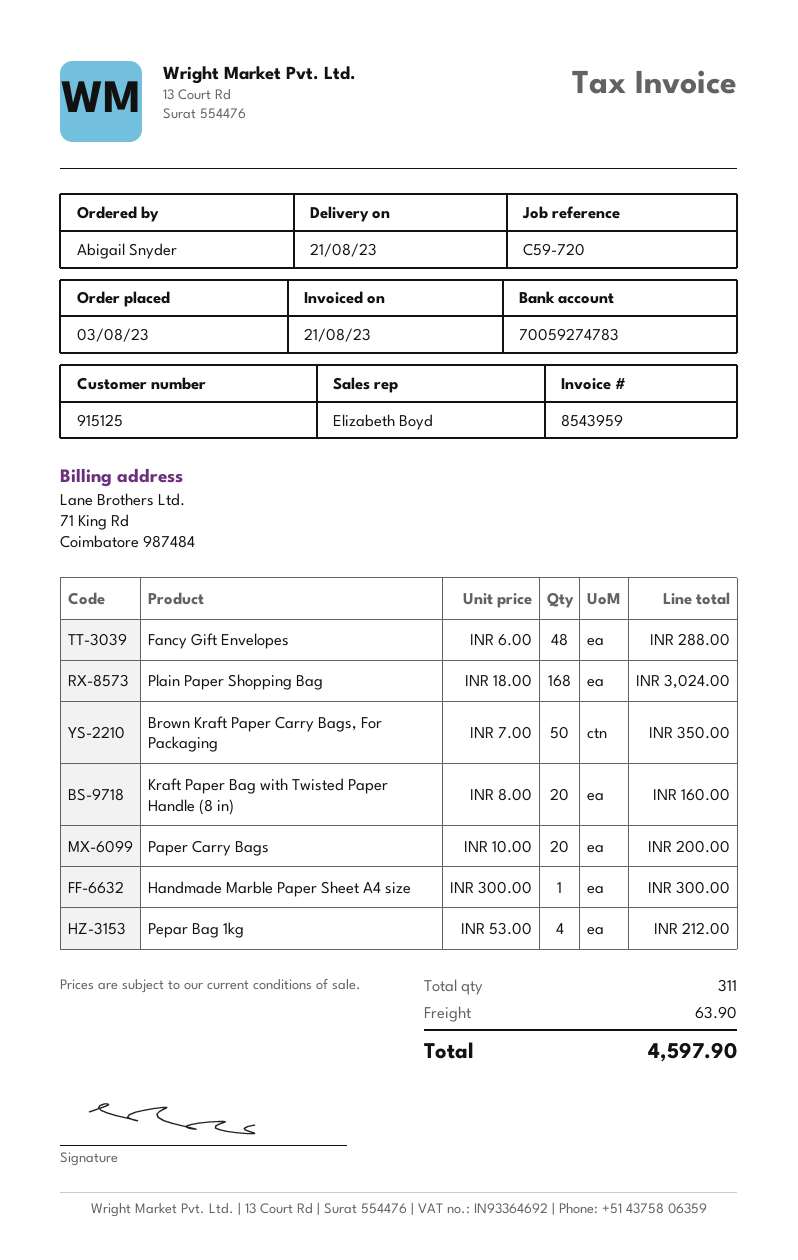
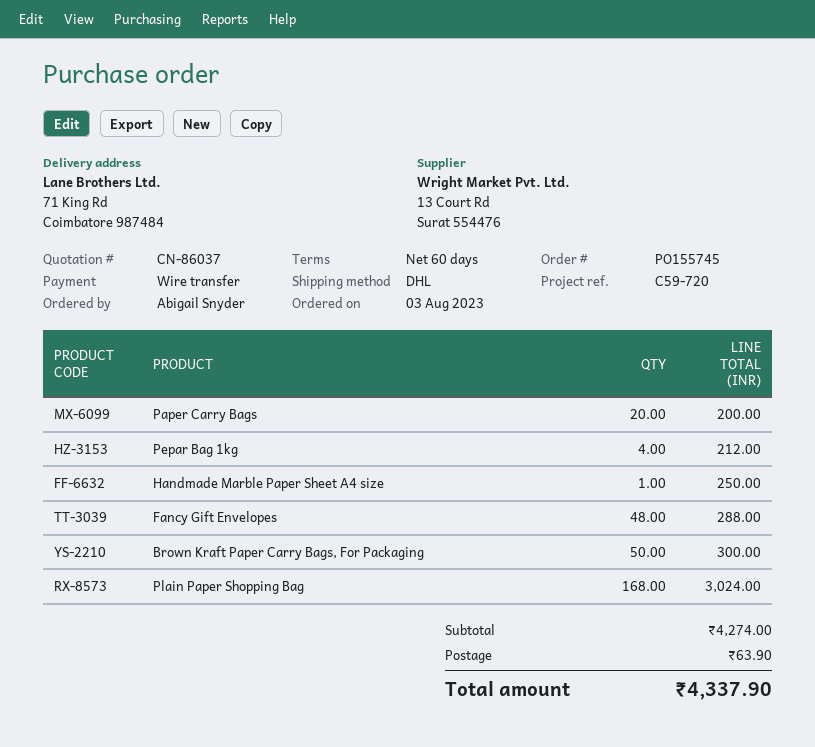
Brown Kraft Paper Carry Bags, For Packaging: 50 for 350.00 -> 50 for 300.00
Kraft Paper Bag with Twisted Paper Handle (8 in): 20 for 160.00 -> none
Handmade Marble Paper Sheet A4 size: 1 for 300.00 -> 1 for 250.00
total: 4597.90 -> 4337.90

